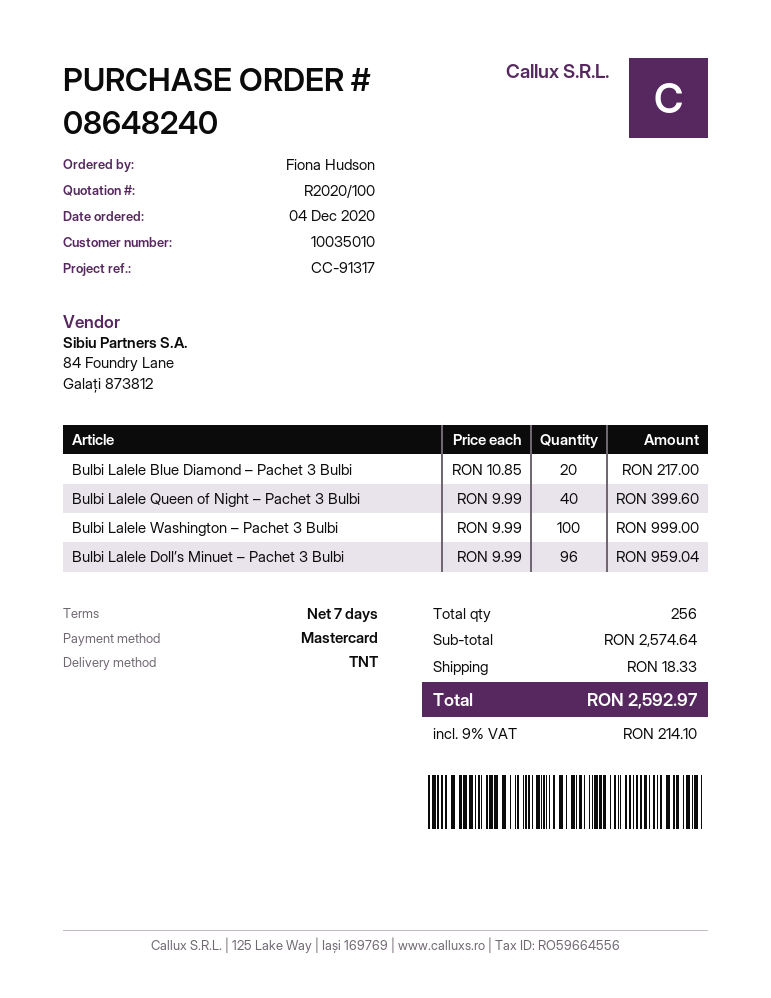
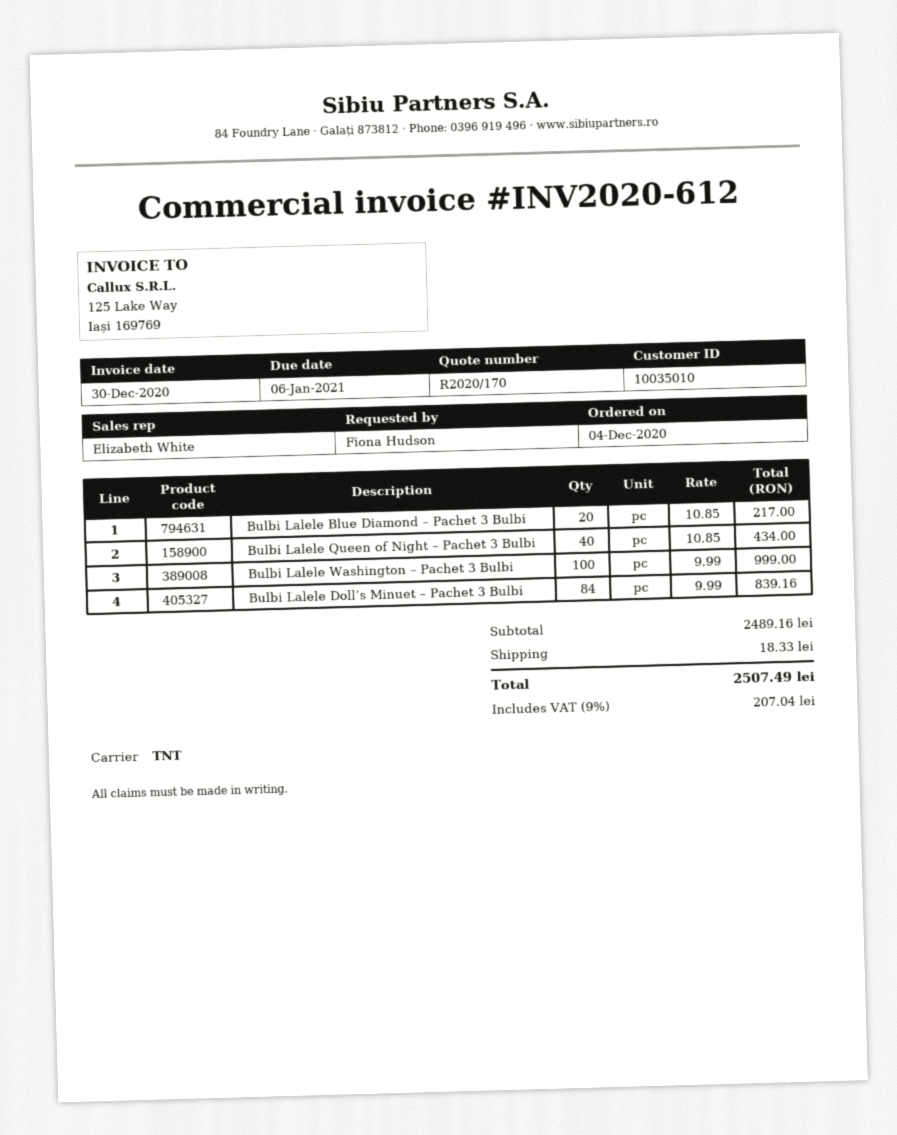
quote number: R2020/100 -> R2020/170
Bulbi Lalele Queen of Night – Pachet 3 Bulbi: 40 x 9.99 = 399.60 -> 40 x 10.85 = 434.00
Bulbi Lalele Doll’s Minuet – Pachet 3 Bulbi: 96 x 9.99 = 959.04 -> 84 x 9.99 = 839.16
subtotal: 2574.64 -> 2489.16
tax: 9% = 214.10 -> 9% = 207.04
total: 2592.97 -> 2507.49

